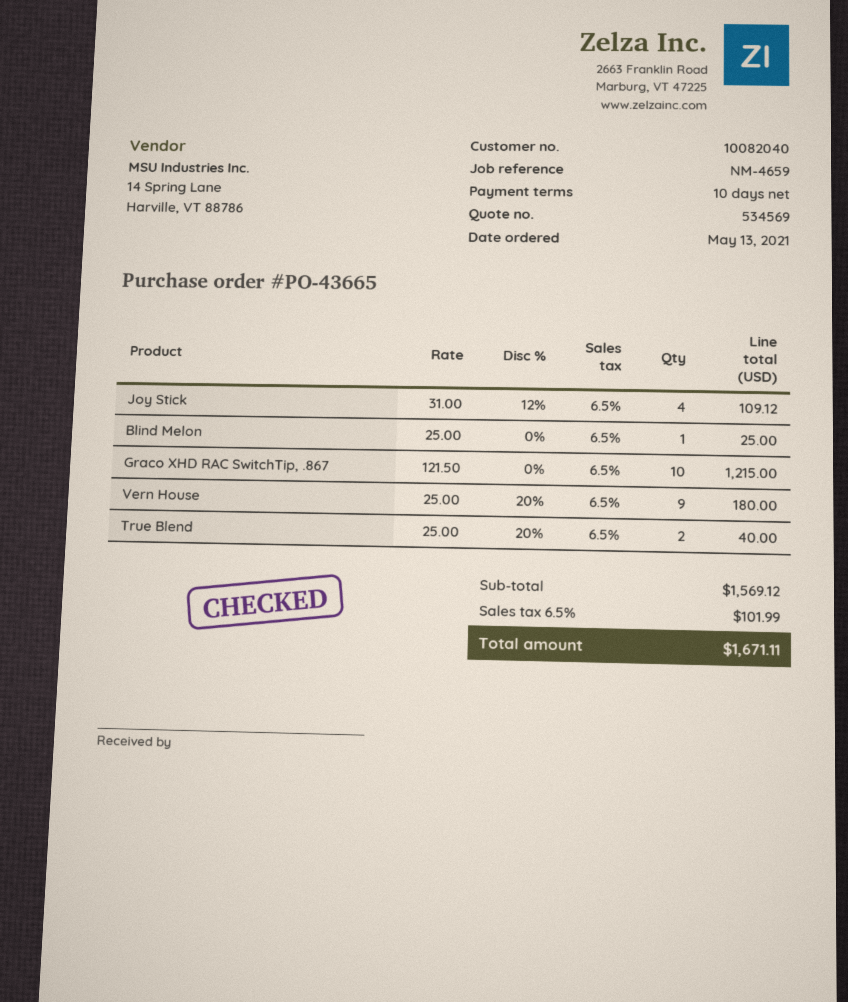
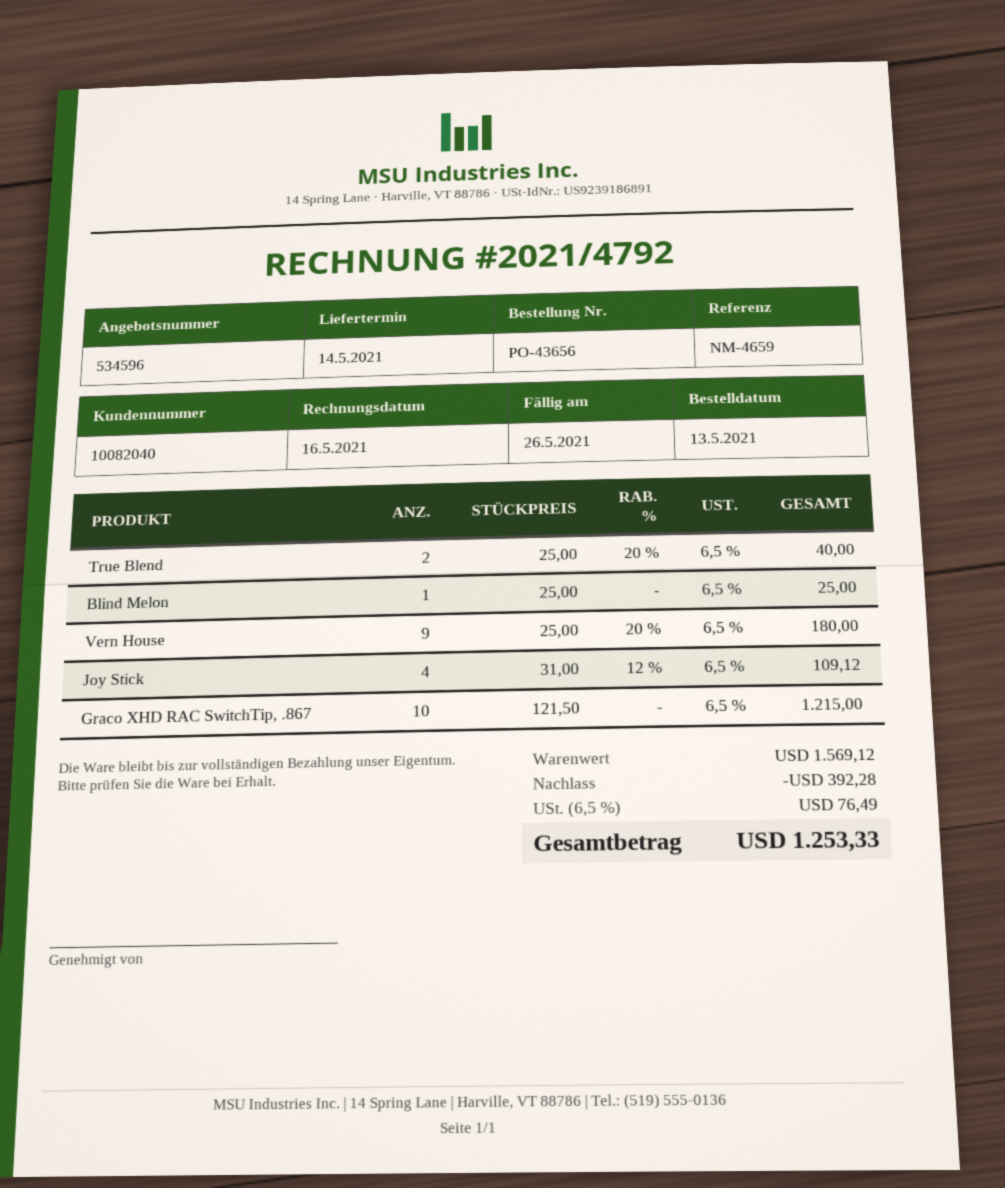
quote number: 534569 -> 534596
order number: PO-43665 -> PO-43656
discount: none -> 392.28
tax: 6.5% = 101.99 -> 6.5% = 76.49
total: 1671.11 -> 1253.33

